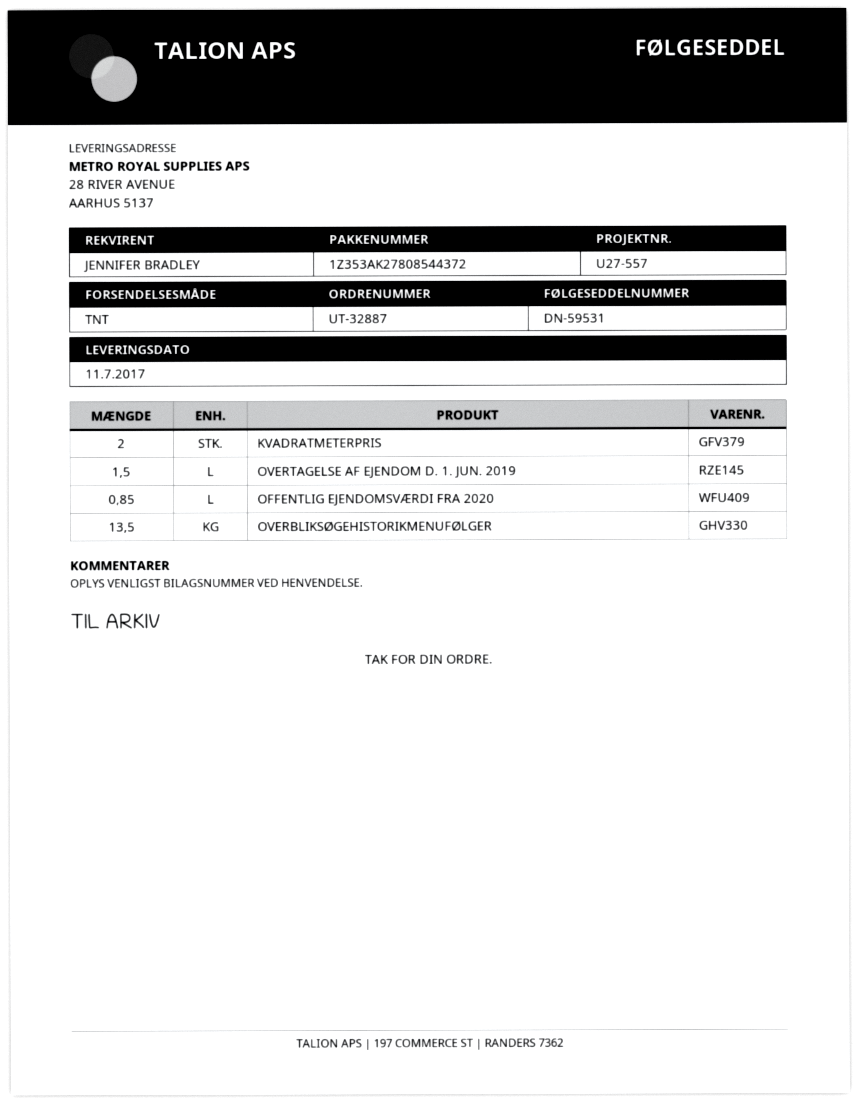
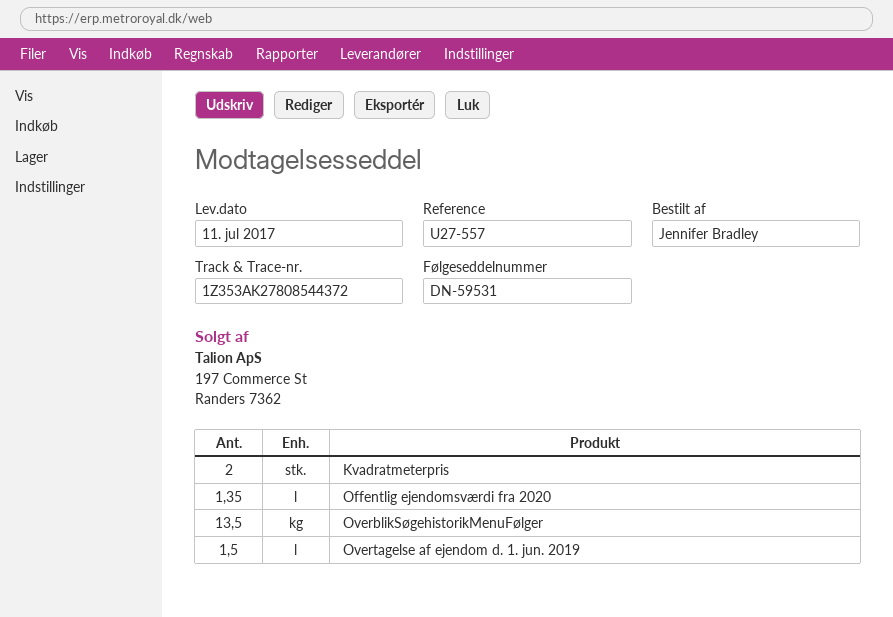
OFFENTLIG EJENDOMSVÆRDI FRA 2020: 0.85 -> 1.35

